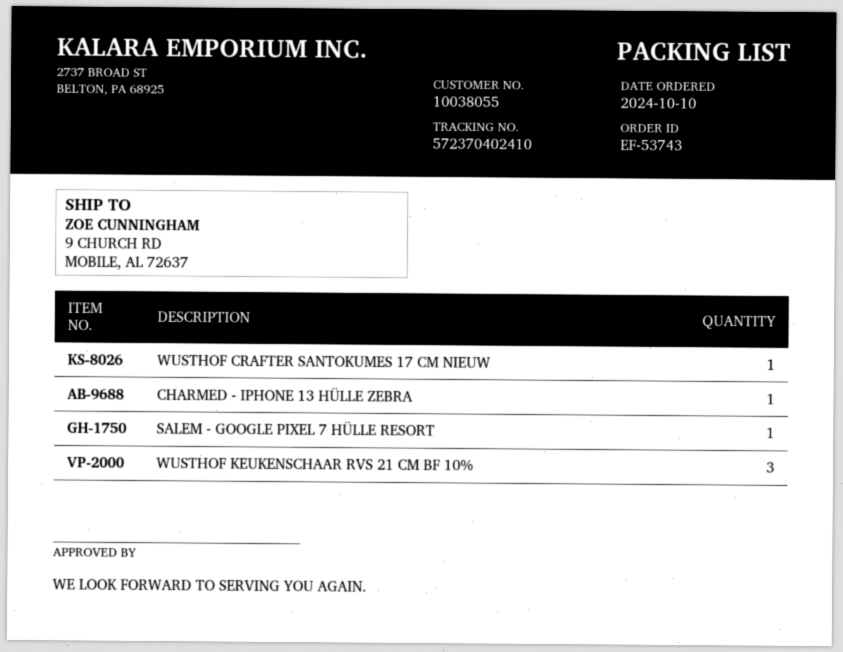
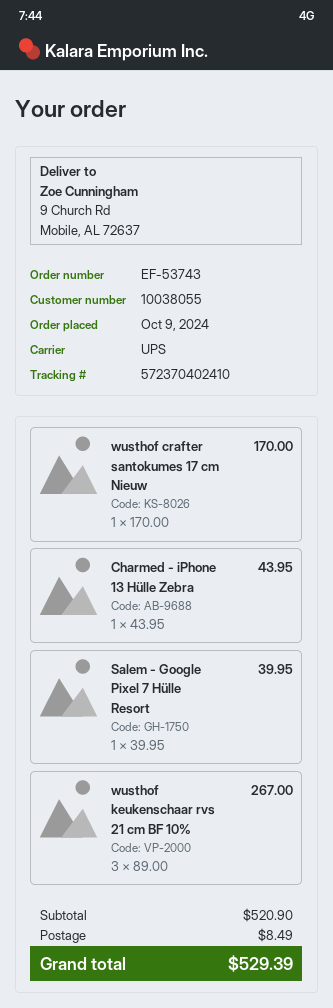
order date: 2024-10-10 -> 2024-10-09

